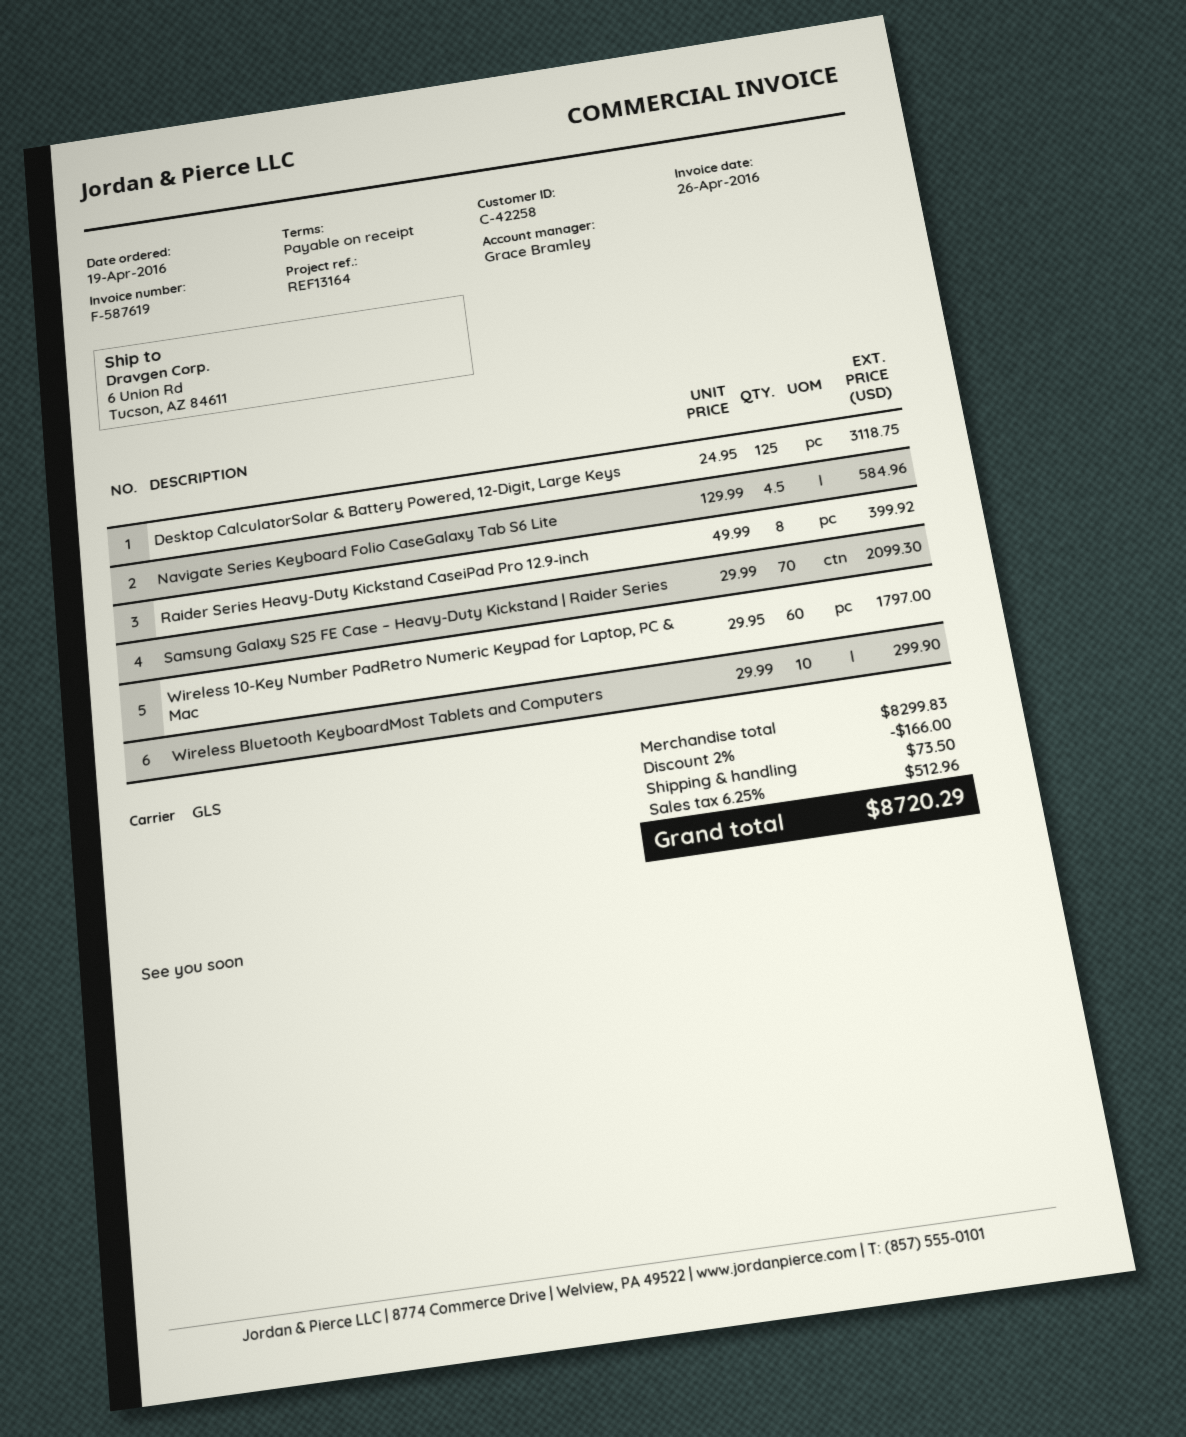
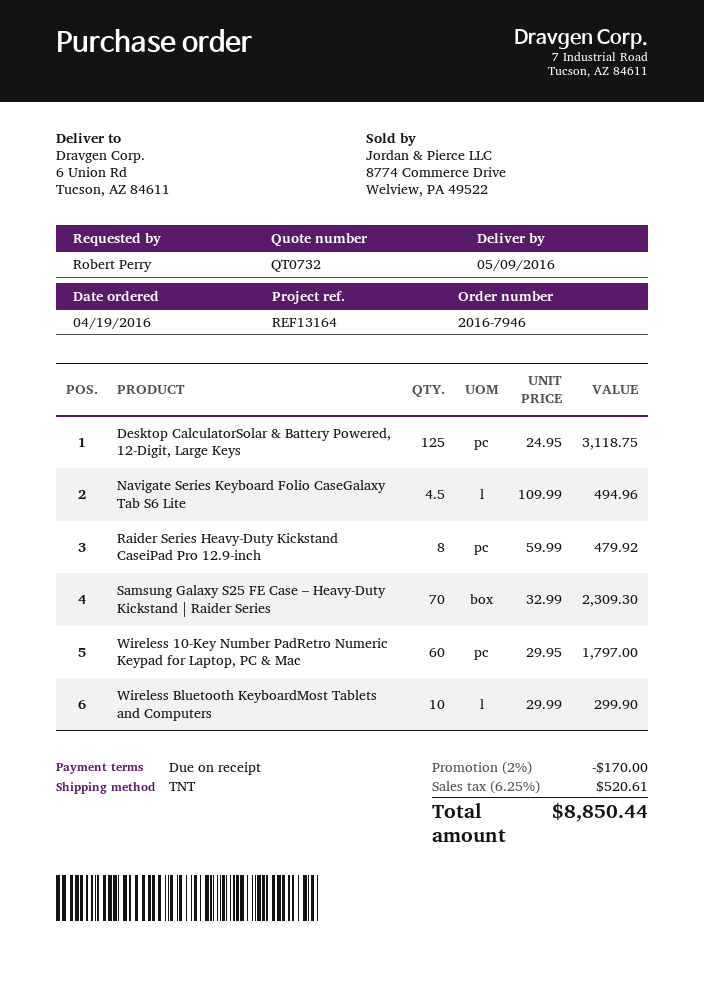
shipping method: GLS -> TNT
Navigate Series Keyboard Folio CaseGalaxy Tab S6 Lite: 4.5 x 129.99 = 584.96 -> 4.5 x 109.99 = 494.96
Raider Series Heavy-Duty Kickstand CaseiPad Pro 12.9-inch: 8 x 49.99 = 399.92 -> 8 x 59.99 = 479.92
Samsung Galaxy S25 FE Case – Heavy-Duty Kickstand | Raider Series: 70 x 29.99 = 2099.30 -> 70 x 32.99 = 2309.30
discount: 2% = 166.00 -> 2% = 170.00
shipping: 73.50 -> none
tax: 6.25% = 512.96 -> 6.25% = 520.61
total: 8720.29 -> 8850.44

